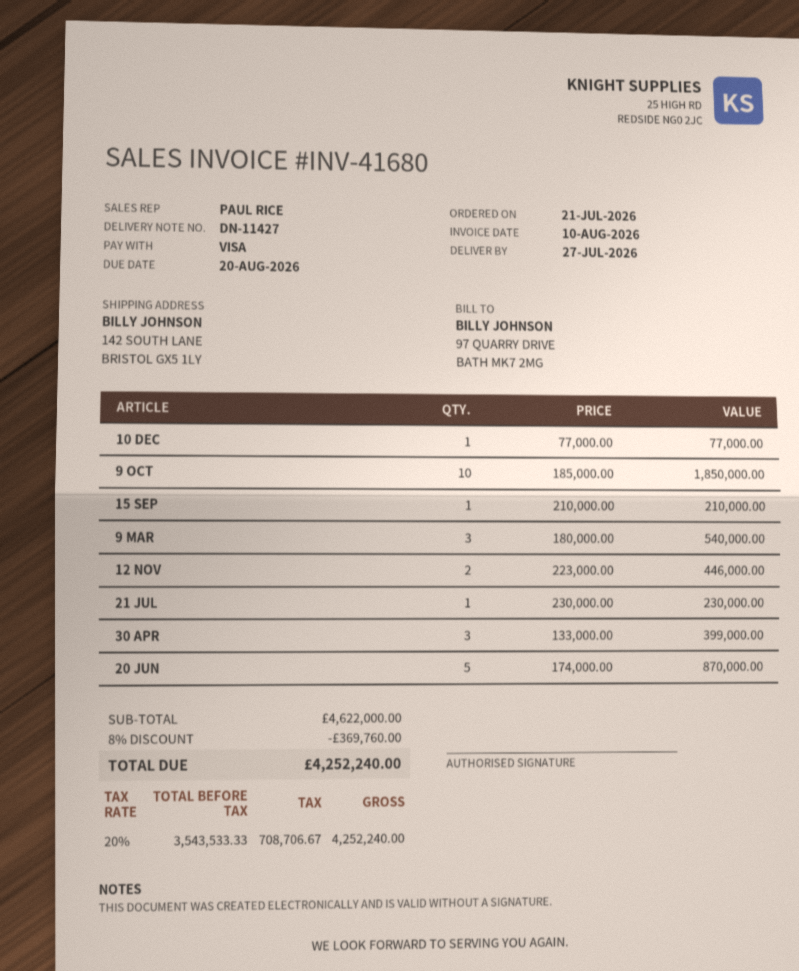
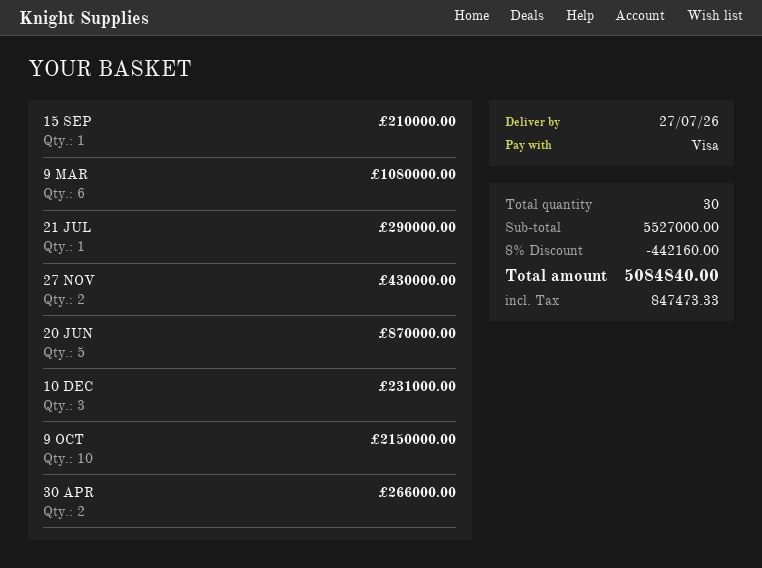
10 DEC: 1 for 77000.00 -> 3 for 231000.00
9 OCT: 10 for 1850000.00 -> 10 for 2150000.00
9 MAR: 3 for 540000.00 -> 6 for 1080000.00
12 NOV: 2 for 446000.00 -> none
21 JUL: 1 for 230000.00 -> 1 for 290000.00
30 APR: 3 for 399000.00 -> 2 for 266000.00
27 NOV: none -> 2 for 430000.00
subtotal: 4622000.00 -> 5527000.00
discount: 8% = 369760.00 -> 8% = 442160.00
tax: 708706.67 -> 847473.33
total: 4252240.00 -> 5084840.00

